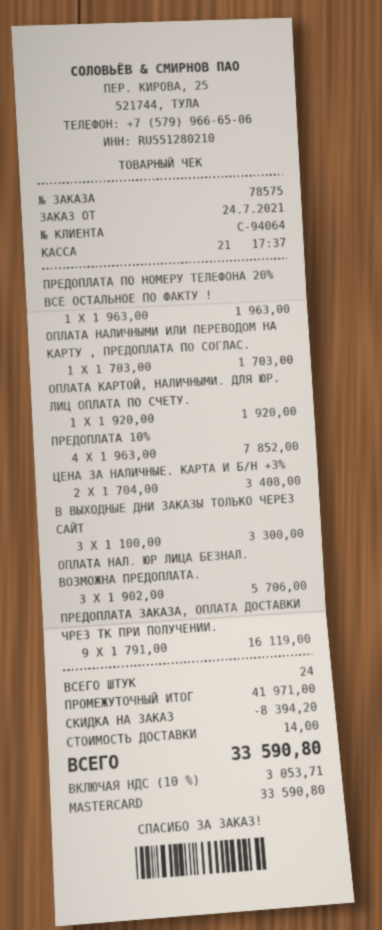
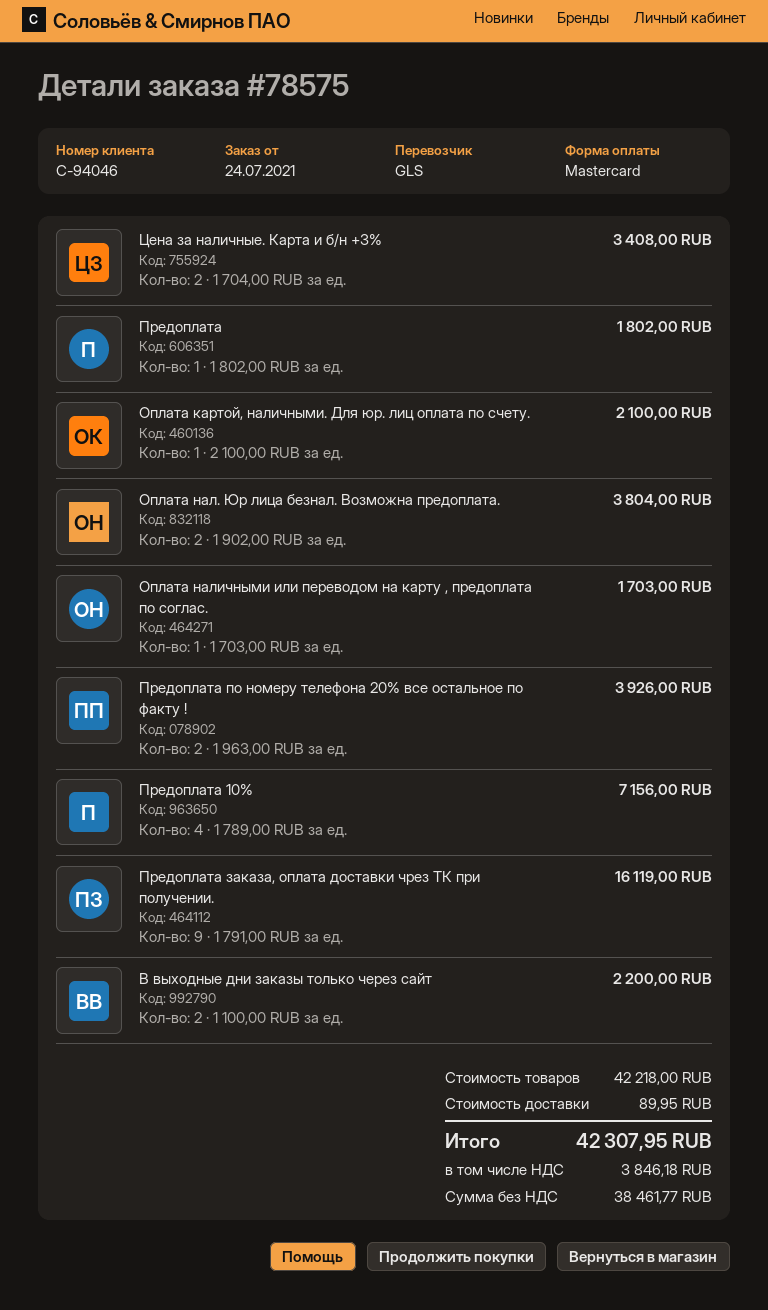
customer number: C-94064 -> C-94046
ПРЕДОПЛАТА ПО НОМЕРУ ТЕЛЕФОНА 20% ВСЕ ОСТАЛЬНОЕ ПО ФАКТУ !: 1 x 1963.00 = 1963.00 -> 2 x 1963.00 = 3926.00
ОПЛАТА КАРТОЙ, НАЛИЧНЫМИ. ДЛЯ ЮР. ЛИЦ ОПЛАТА ПО СЧЕТУ.: 1 x 1920.00 = 1920.00 -> 1 x 2100.00 = 2100.00
ПРЕДОПЛАТА 10%: 4 x 1963.00 = 7852.00 -> 4 x 1789.00 = 7156.00
В ВЫХОДНЫЕ ДНИ ЗАКАЗЫ ТОЛЬКО ЧЕРЕЗ САЙТ: 3 x 1100.00 = 3300.00 -> 2 x 1100.00 = 2200.00
ОПЛАТА НАЛ. ЮР ЛИЦА БЕЗНАЛ. ВОЗМОЖНА ПРЕДОПЛАТА.: 3 x 1902.00 = 5706.00 -> 2 x 1902.00 = 3804.00
Предоплата: none -> 1 x 1802.00 = 1802.00
subtotal: 41971.00 -> 42218.00
discount: 8394.20 -> none
shipping: 14.00 -> 89.95
tax: 3053.71 -> 3846.18
total: 33590.80 -> 42307.95

